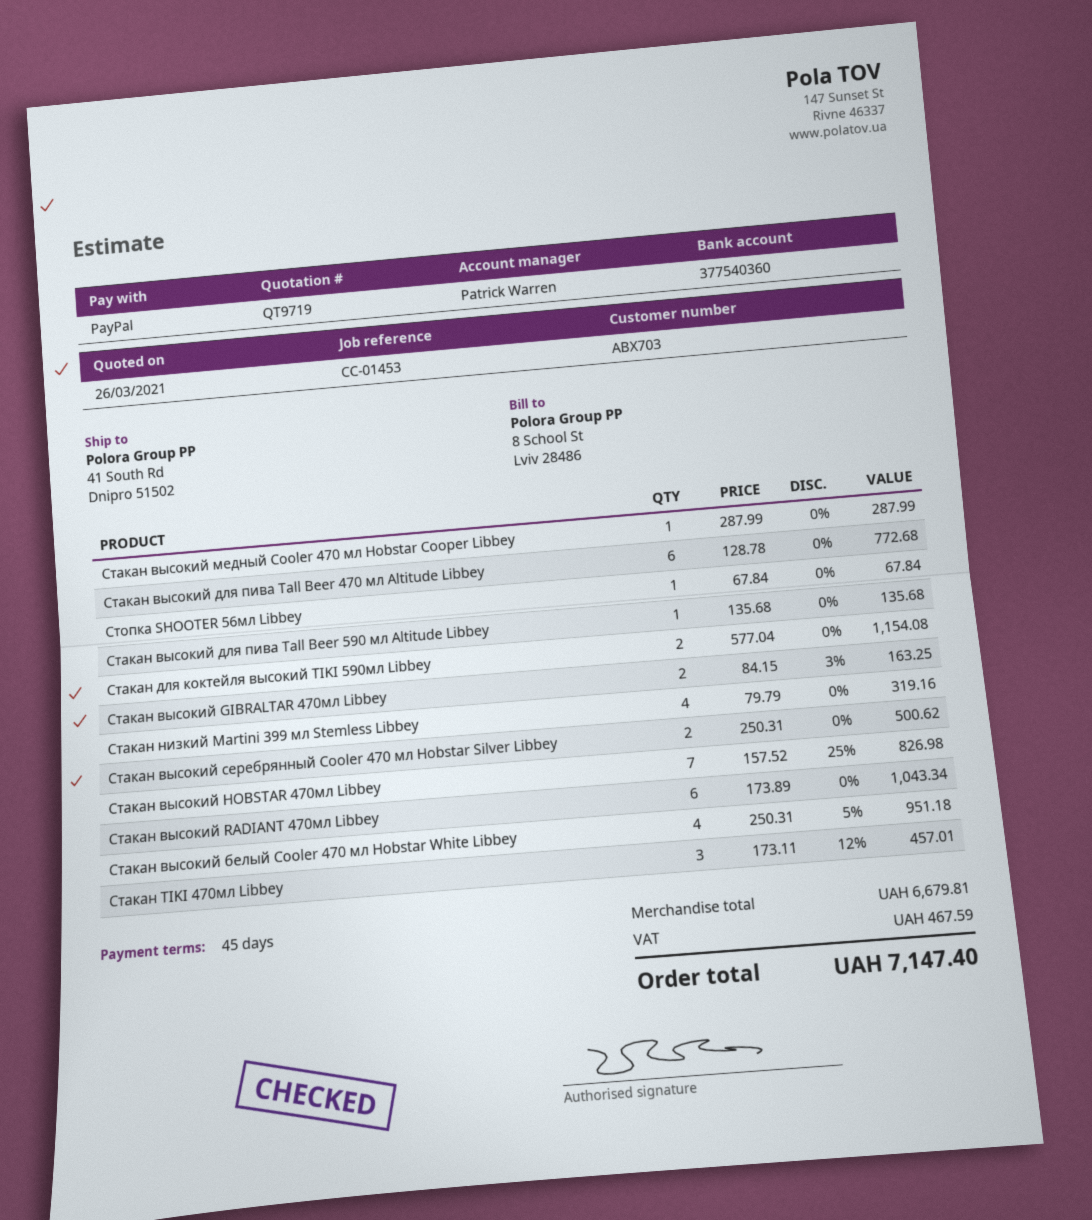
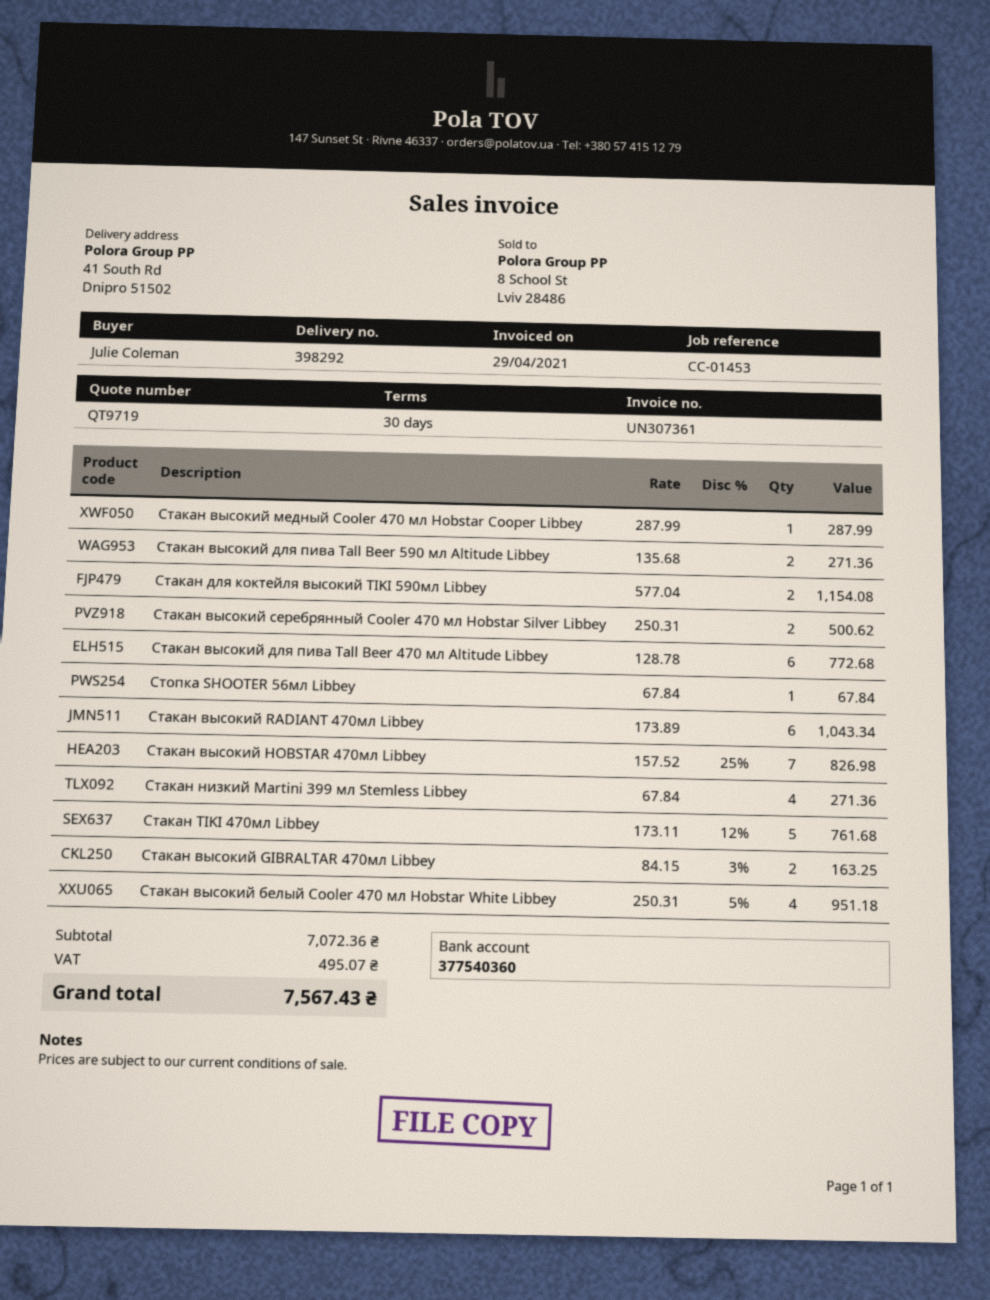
payment terms: 45 days -> 30 days
Стакан высокий для пива Tall Beer 590 мл Altitude Libbey: 1 x 135.68 = 135.68 -> 2 x 135.68 = 271.36
Стакан низкий Martini 399 мл Stemless Libbey: 4 x 79.79 = 319.16 -> 4 x 67.84 = 271.36
Стакан TIKI 470мл Libbey: 3 x 173.11 - 12% = 457.01 -> 5 x 173.11 - 12% = 761.68
subtotal: 6679.81 -> 7072.36
tax: 467.59 -> 495.07
total: 7147.40 -> 7567.43

